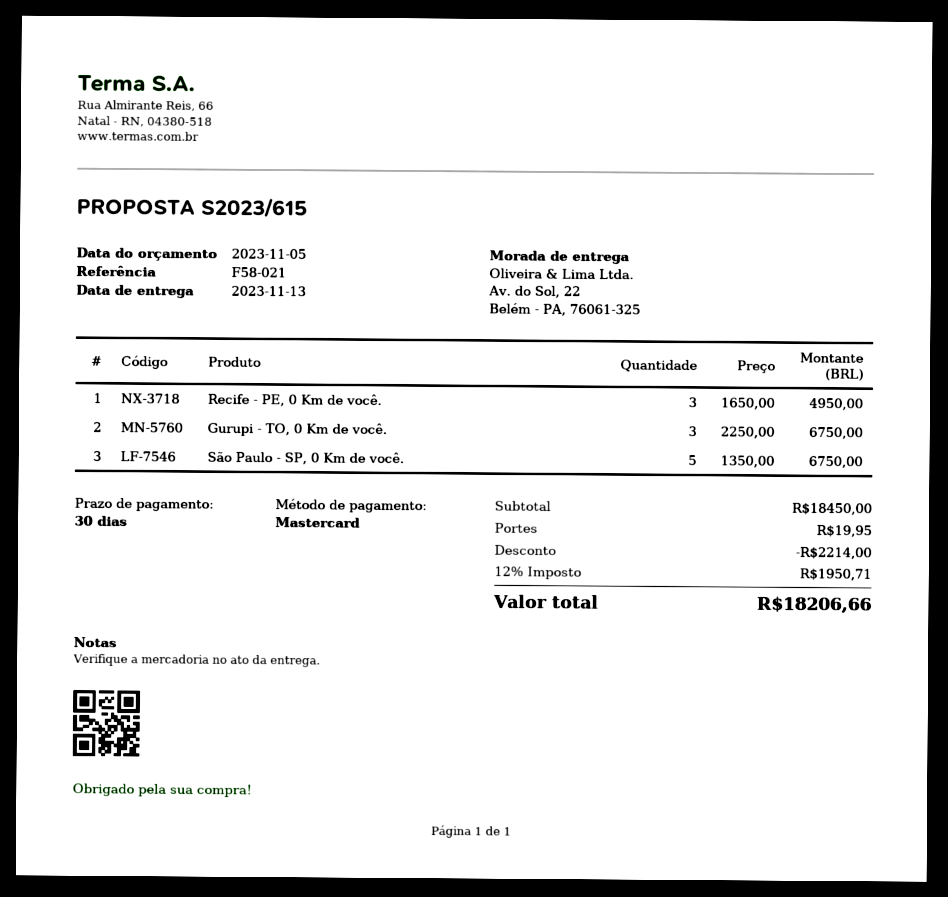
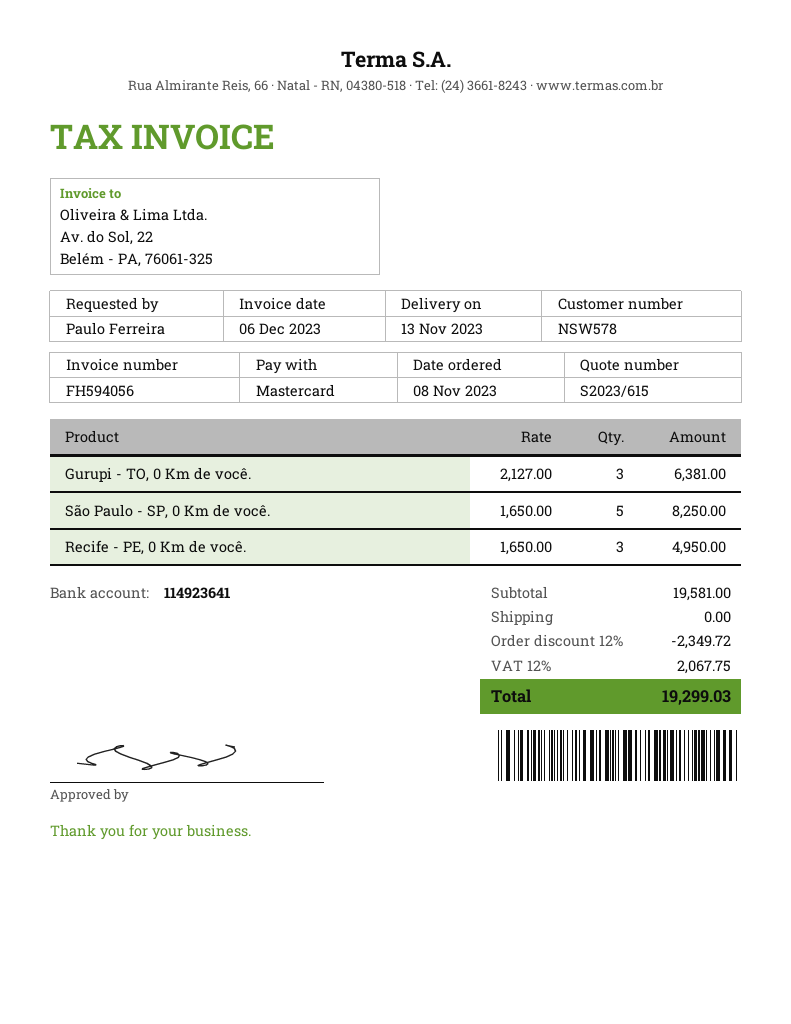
Gurupi - TO, 0 Km de você.: 3 x 2250.00 = 6750.00 -> 3 x 2127.00 = 6381.00
São Paulo - SP, 0 Km de você.: 5 x 1350.00 = 6750.00 -> 5 x 1650.00 = 8250.00
subtotal: 18450.00 -> 19581.00
discount: 2214.00 -> 2349.72
shipping: 19.95 -> 0.00
tax: 12% = 1950.71 -> 12% = 2067.75
total: 18206.66 -> 19299.03

